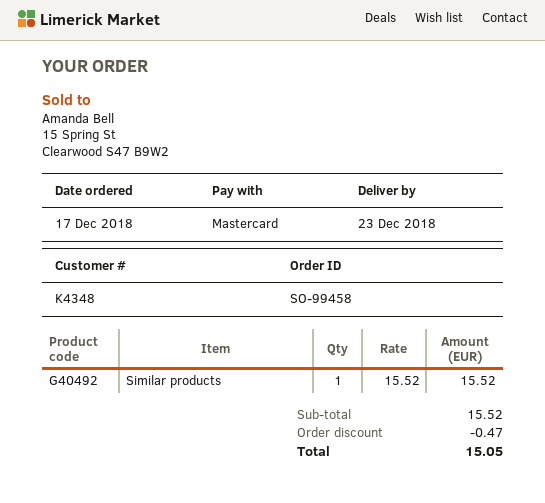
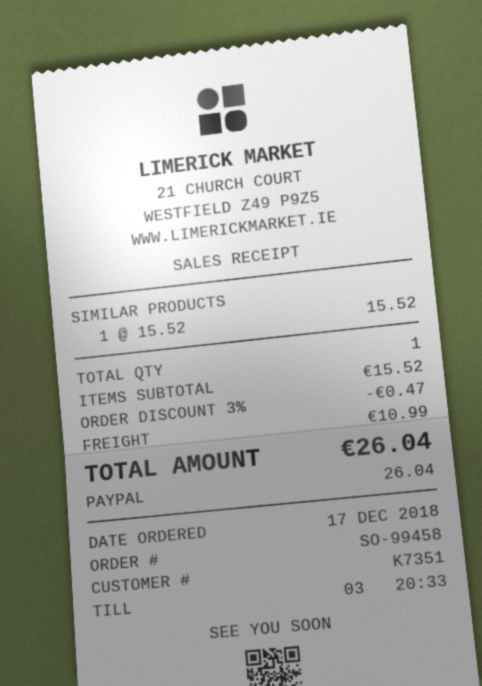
customer number: K4348 -> K7351
payment method: Mastercard -> PayPal
shipping: none -> 10.99
total: 15.05 -> 26.04

